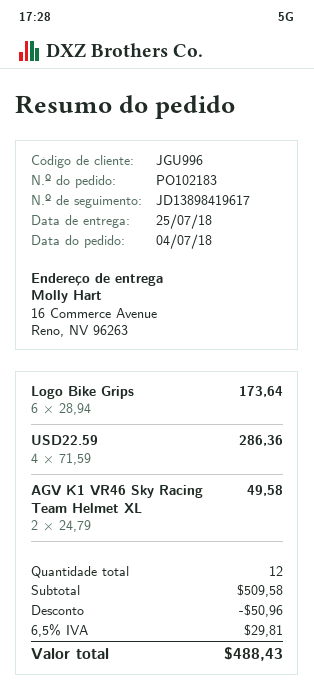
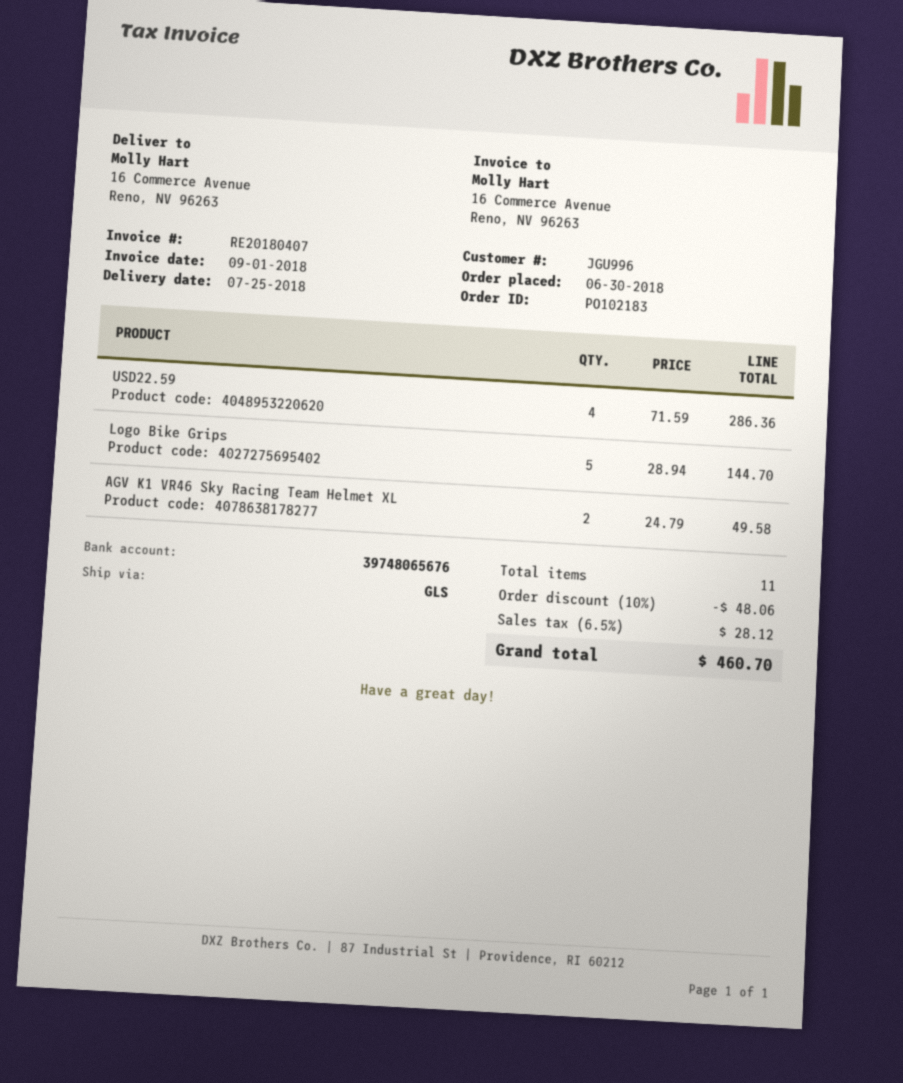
order date: 2018-07-04 -> 2018-06-30
Logo Bike Grips: 6 x 28.94 = 173.64 -> 5 x 28.94 = 144.70
total quantity: 12 -> 11
discount: 50.96 -> 48.06
tax: 6.5% = 29.81 -> 6.5% = 28.12
total: 488.43 -> 460.70

